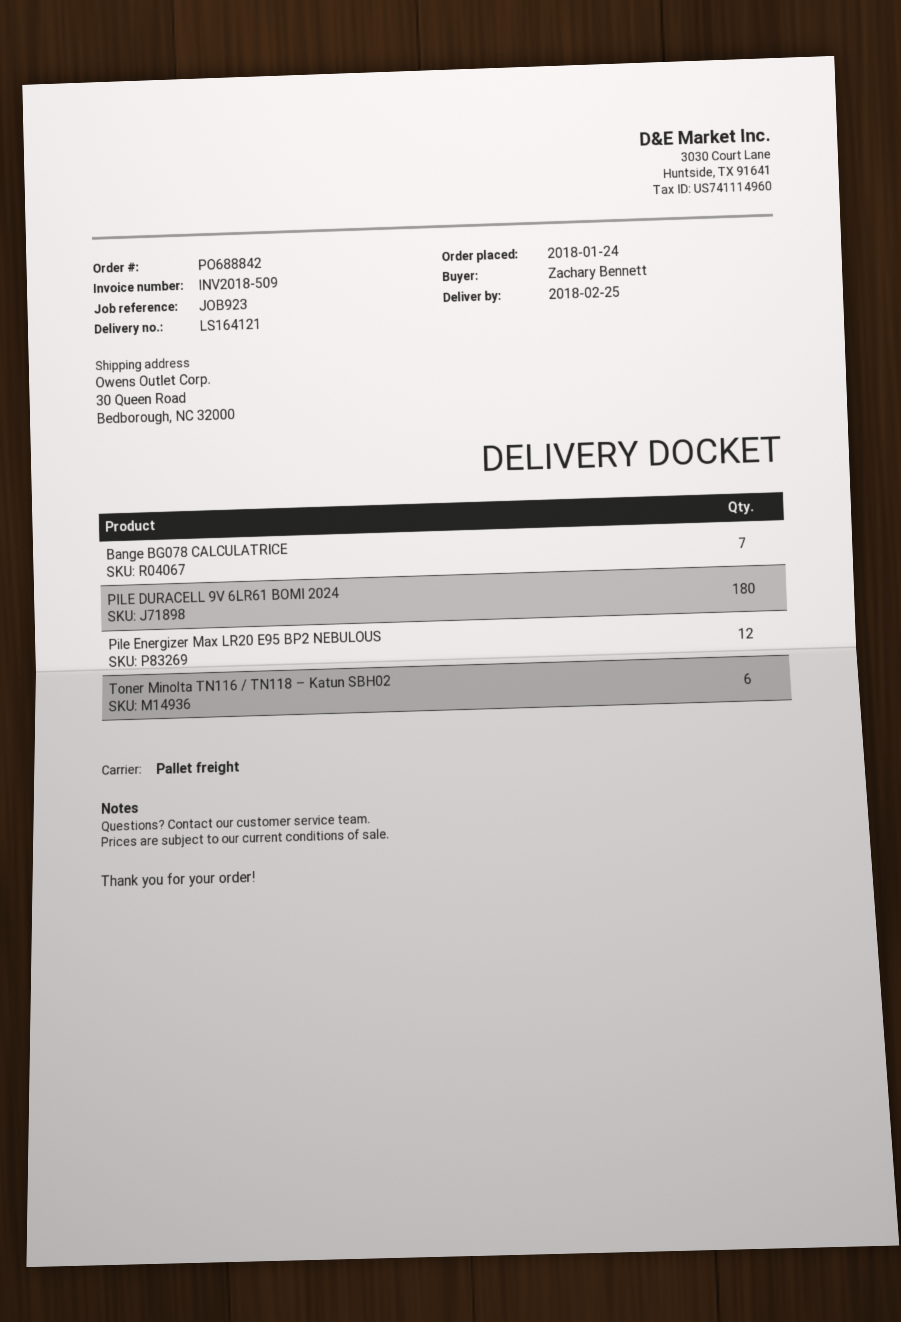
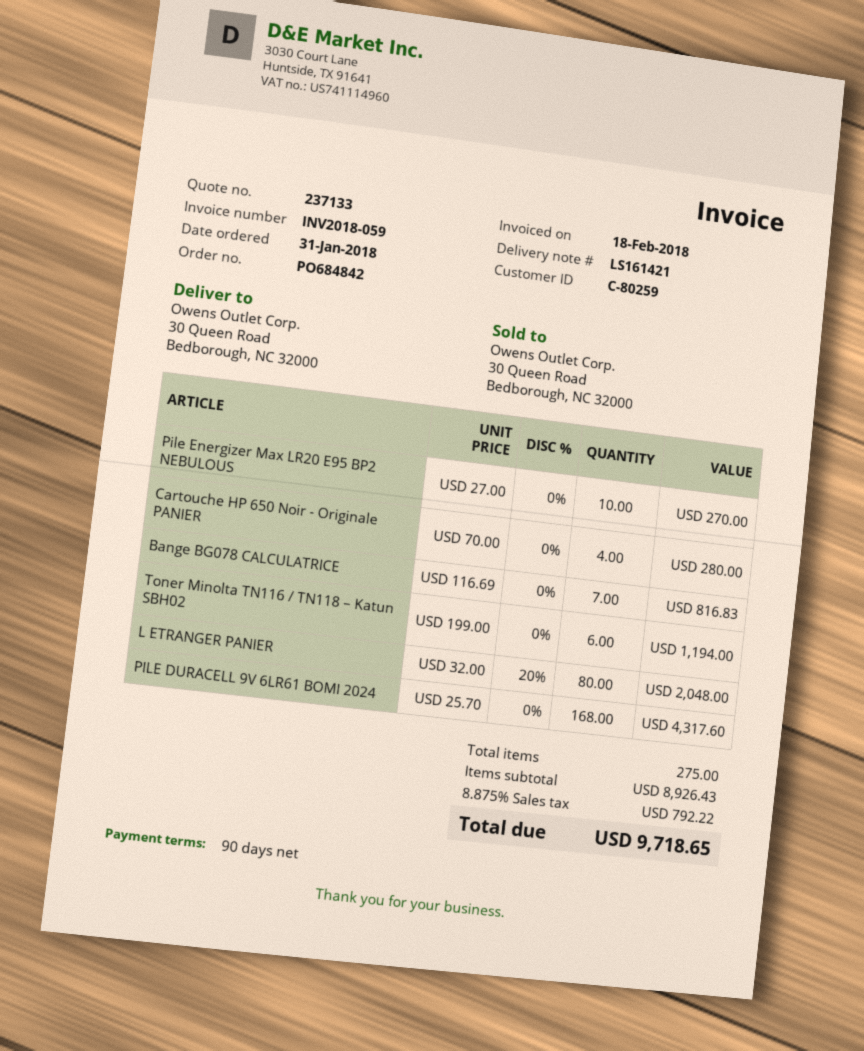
order number: PO688842 -> PO684842
order date: 2018-01-24 -> 2018-01-31
delivery note number: LS164121 -> LS161421
invoice number: INV2018-509 -> INV2018-059
PILE DURACELL 9V 6LR61 BOMI 2024: 180 -> 168
Pile Energizer Max LR20 E95 BP2 NEBULOUS: 12 -> 10
Cartouche HP 650 Noir - Originale PANIER: none -> 4
L ETRANGER PANIER: none -> 80

